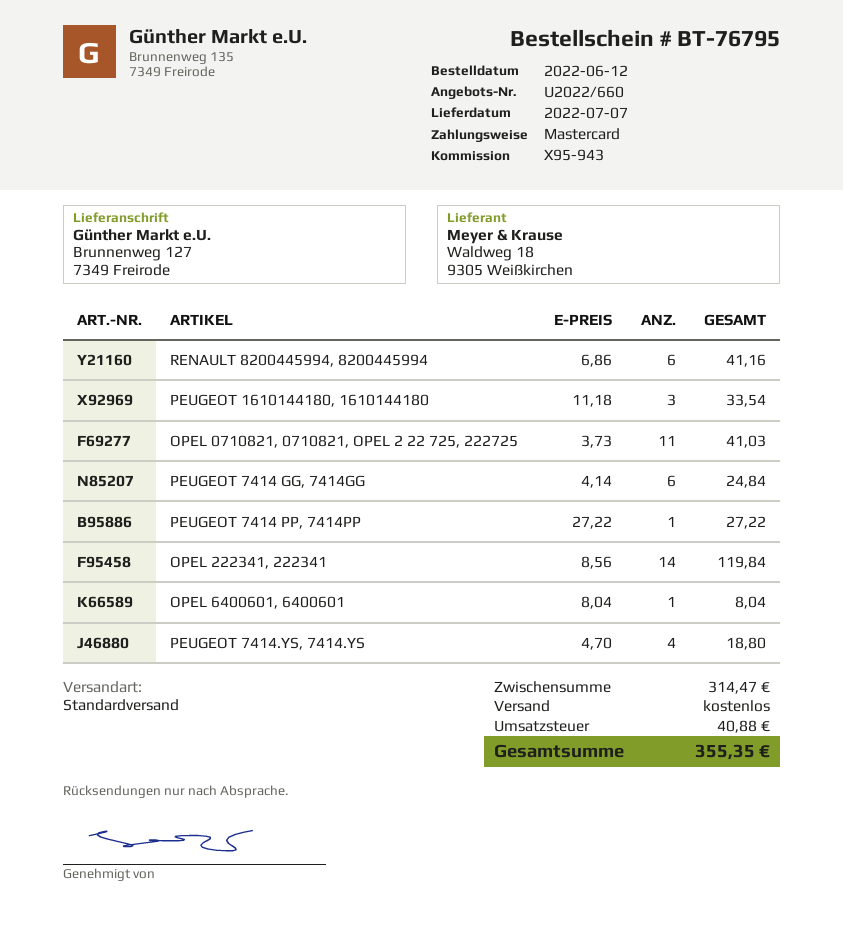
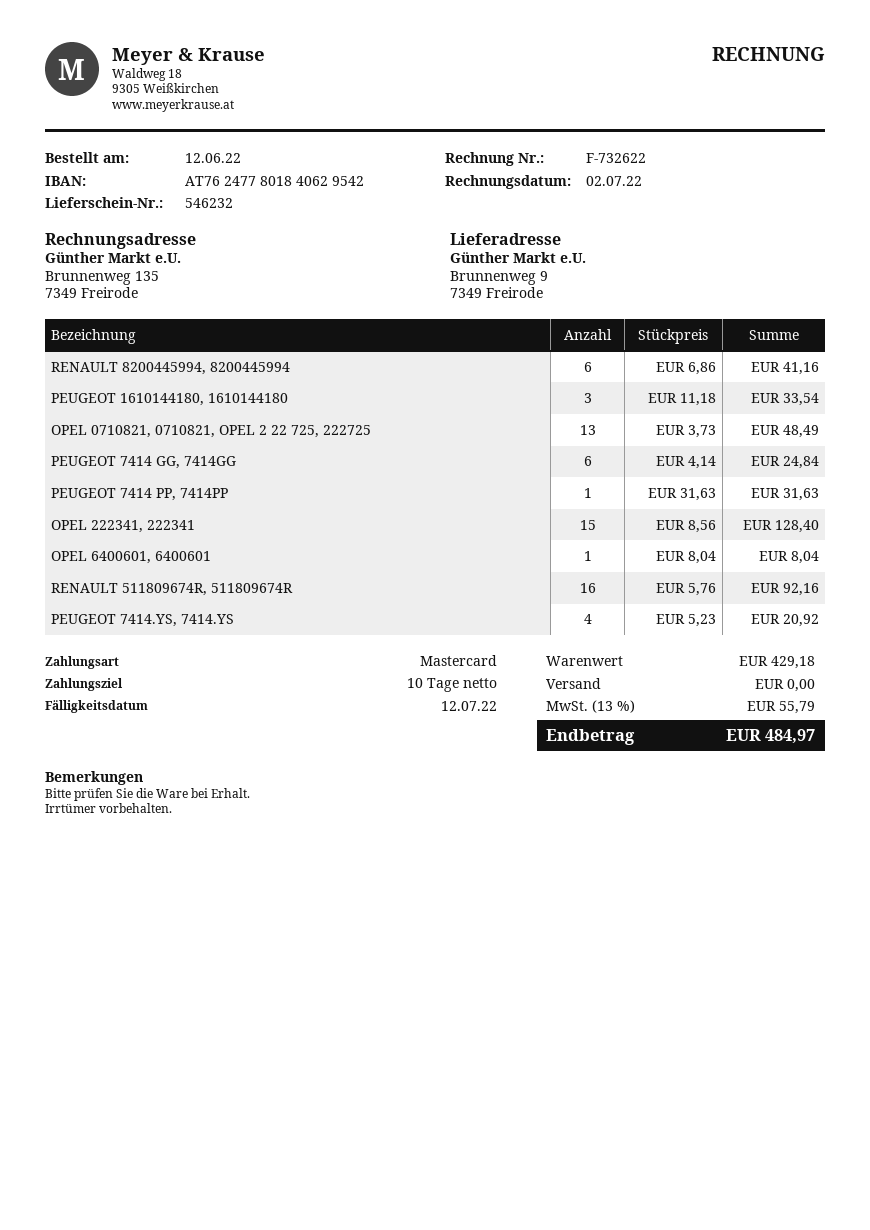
ship to: Brunnenweg 127, 7349 Freirode -> Brunnenweg 9, 7349 Freirode
OPEL 0710821, 0710821, OPEL 2 22 725, 222725: 11 x 3.73 = 41.03 -> 13 x 3.73 = 48.49
PEUGEOT 7414 PP, 7414PP: 1 x 27.22 = 27.22 -> 1 x 31.63 = 31.63
OPEL 222341, 222341: 14 x 8.56 = 119.84 -> 15 x 8.56 = 128.40
PEUGEOT 7414.YS, 7414.YS: 4 x 4.70 = 18.80 -> 4 x 5.23 = 20.92
RENAULT 511809674R, 511809674R: none -> 16 x 5.76 = 92.16
subtotal: 314.47 -> 429.18
tax: 40.88 -> 55.79
total: 355.35 -> 484.97

